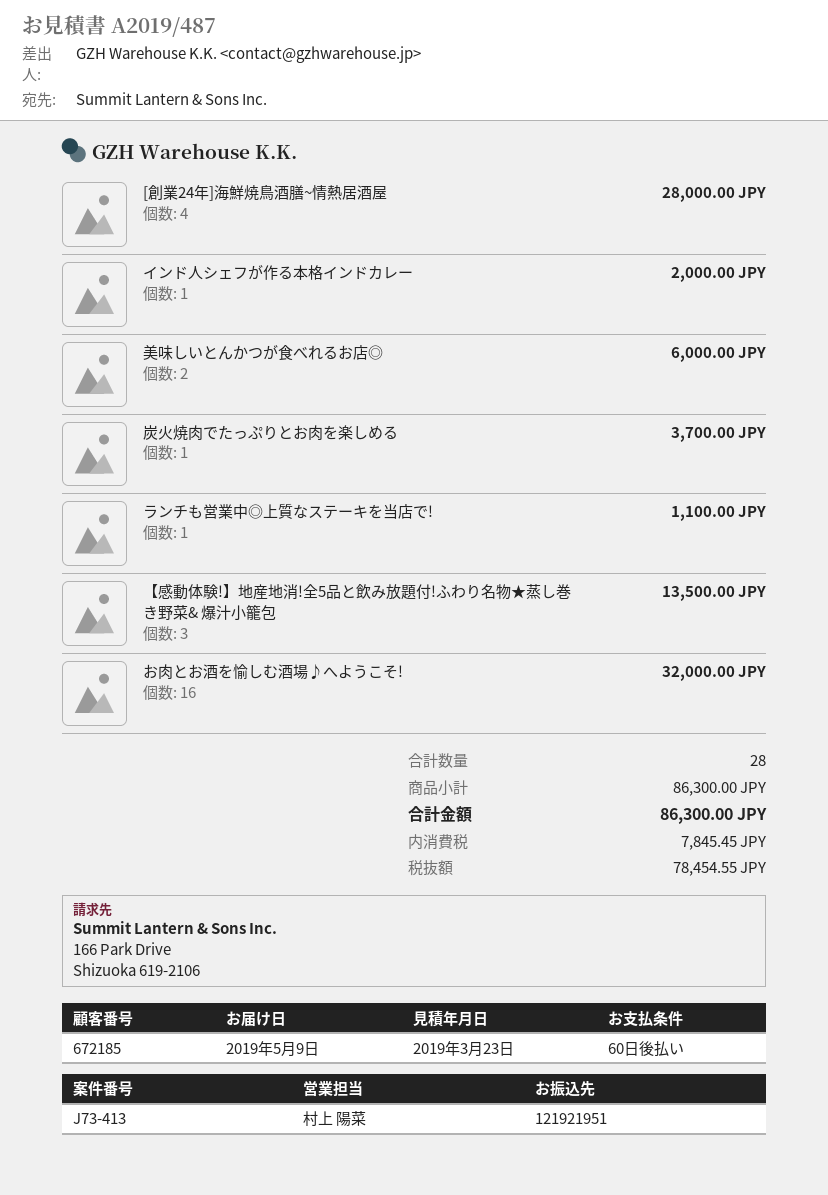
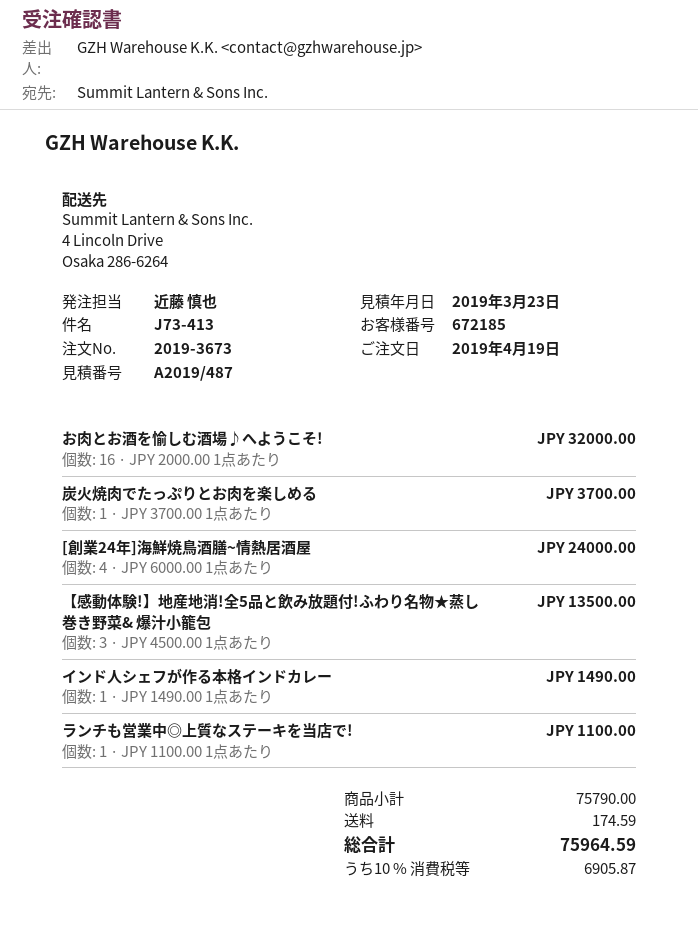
[創業24年]海鮮焼鳥酒膳~情熱居酒屋: 4 for 28000.00 -> 4 for 24000.00
インド人シェフが作る本格インドカレー: 1 for 2000.00 -> 1 for 1490.00
美味しいとんかつが食べれるお店◎: 2 for 6000.00 -> none
subtotal: 86300.00 -> 75790.00
shipping: none -> 174.59
tax: 7845.45 -> 6905.87
total: 86300.00 -> 75964.59

